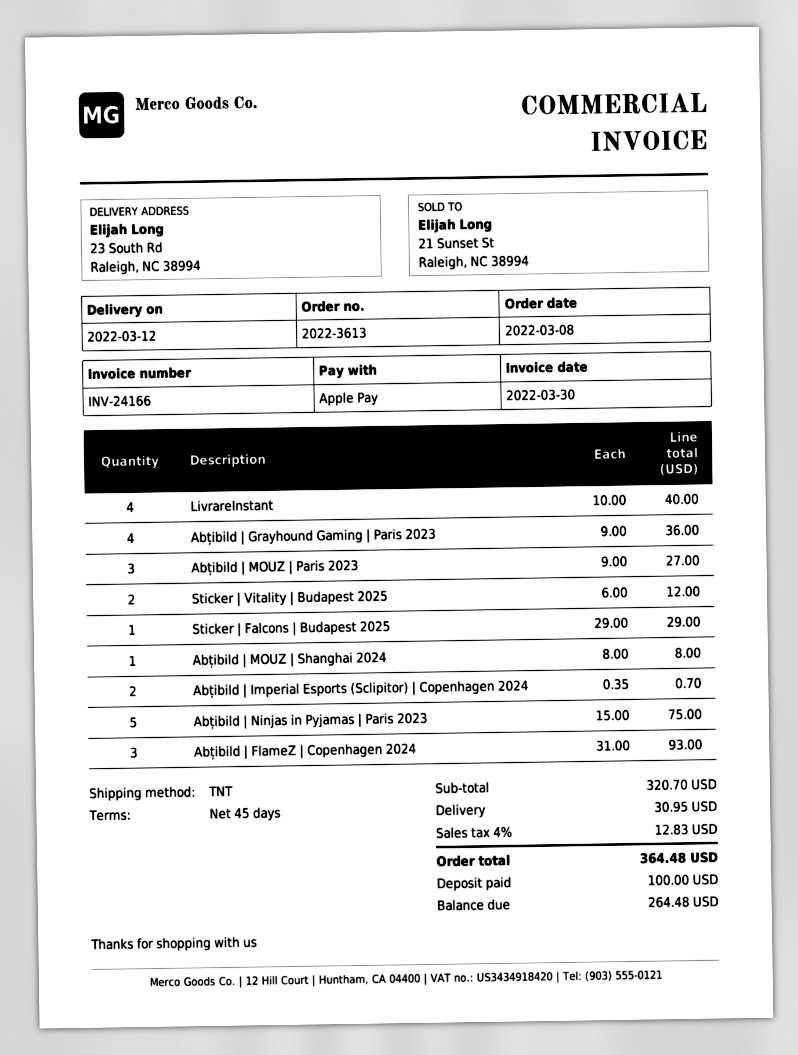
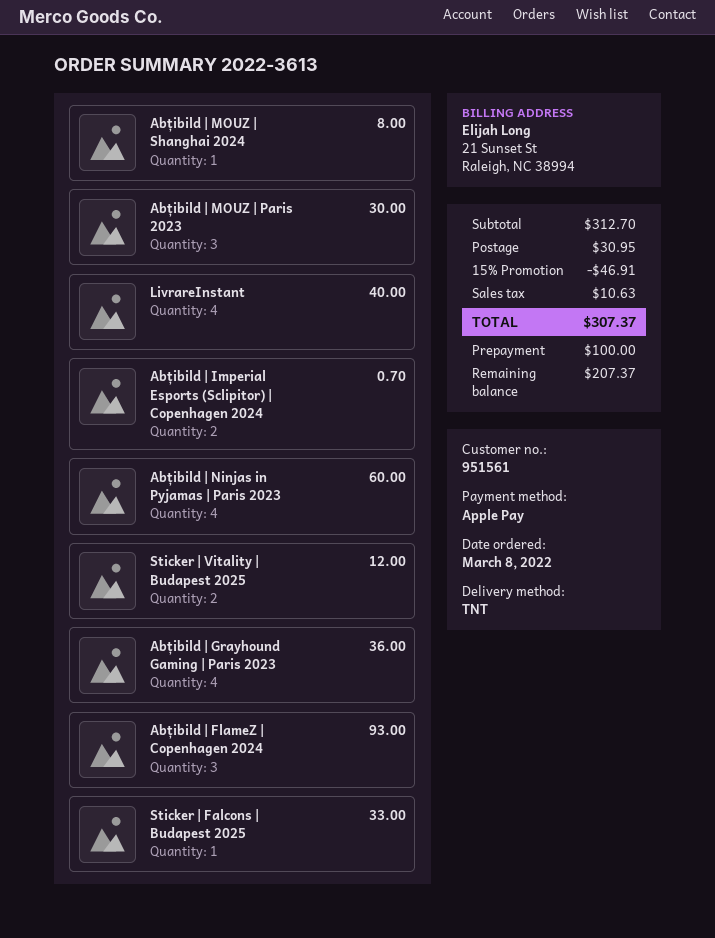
Abțibild | MOUZ | Paris 2023: 3 for 27.00 -> 3 for 30.00
Sticker | Falcons | Budapest 2025: 1 for 29.00 -> 1 for 33.00
Abțibild | Ninjas in Pyjamas | Paris 2023: 5 for 75.00 -> 4 for 60.00
subtotal: 320.70 -> 312.70
discount: none -> 15% = 46.91
tax: 12.83 -> 10.63
total: 364.48 -> 307.37
balance: 264.48 -> 207.37

